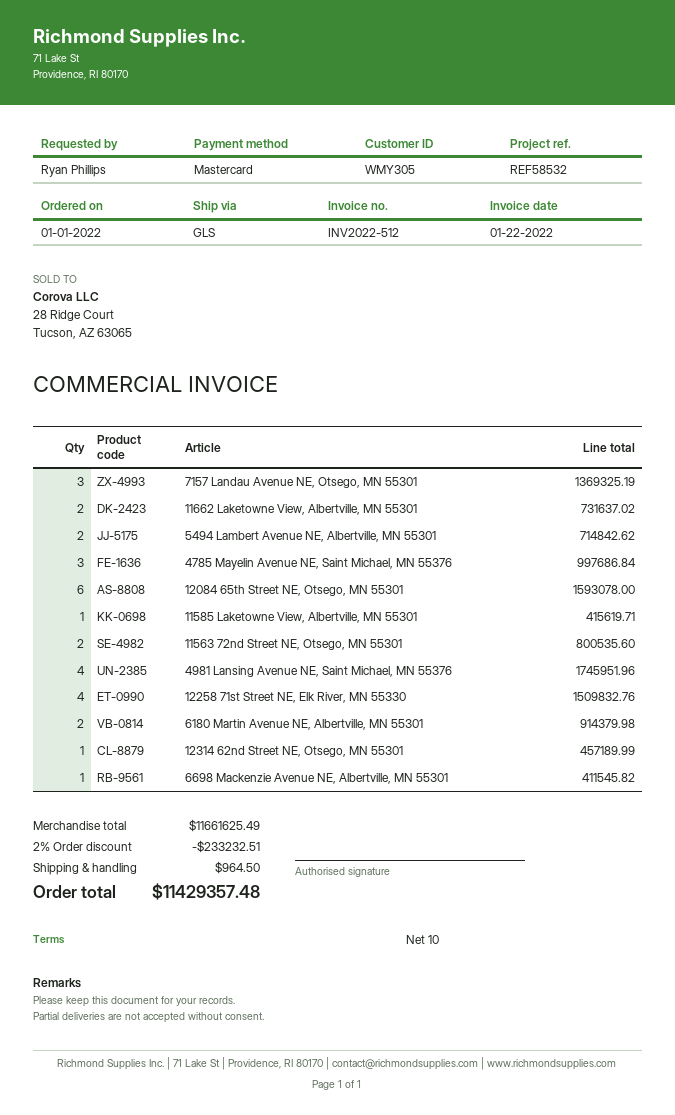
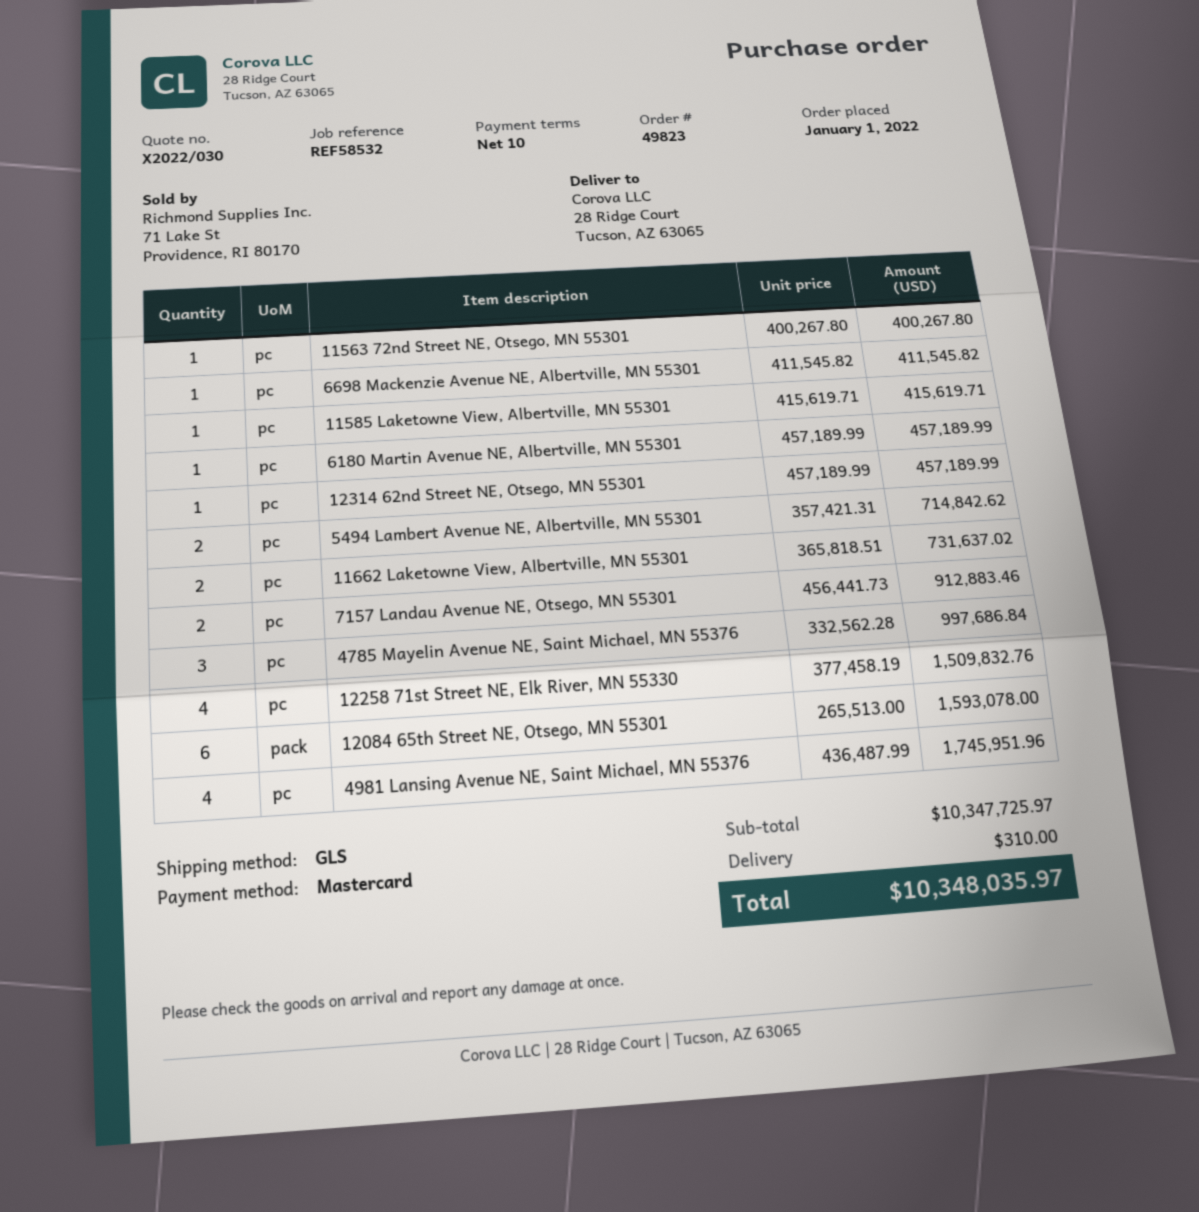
7157 Landau Avenue NE, Otsego, MN 55301: 3 for 1369325.19 -> 2 for 912883.46
11563 72nd Street NE, Otsego, MN 55301: 2 for 800535.60 -> 1 for 400267.80
6180 Martin Avenue NE, Albertville, MN 55301: 2 for 914379.98 -> 1 for 457189.99
subtotal: 11661625.49 -> 10347725.97
discount: 2% = 233232.51 -> none
shipping: 964.50 -> 310.00
total: 11429357.48 -> 10348035.97

